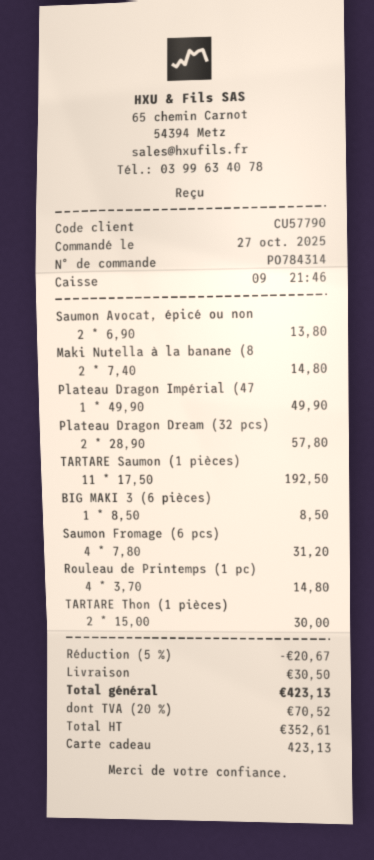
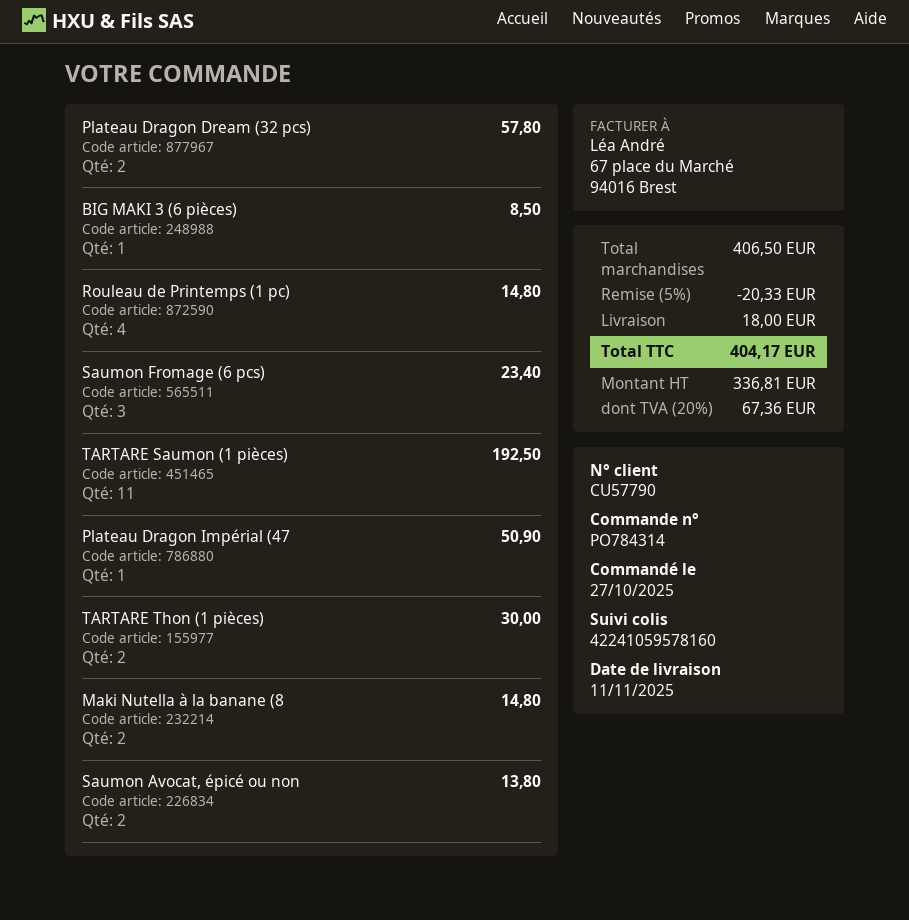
Plateau Dragon Impérial (47: 1 for 49.90 -> 1 for 50.90
Saumon Fromage (6 pcs): 4 for 31.20 -> 3 for 23.40
discount: 5% = 20.67 -> 5% = 20.33
shipping: 30.50 -> 18.00
net: 352.61 -> 336.81
tax: 20% = 70.52 -> 20% = 67.36
total: 423.13 -> 404.17

